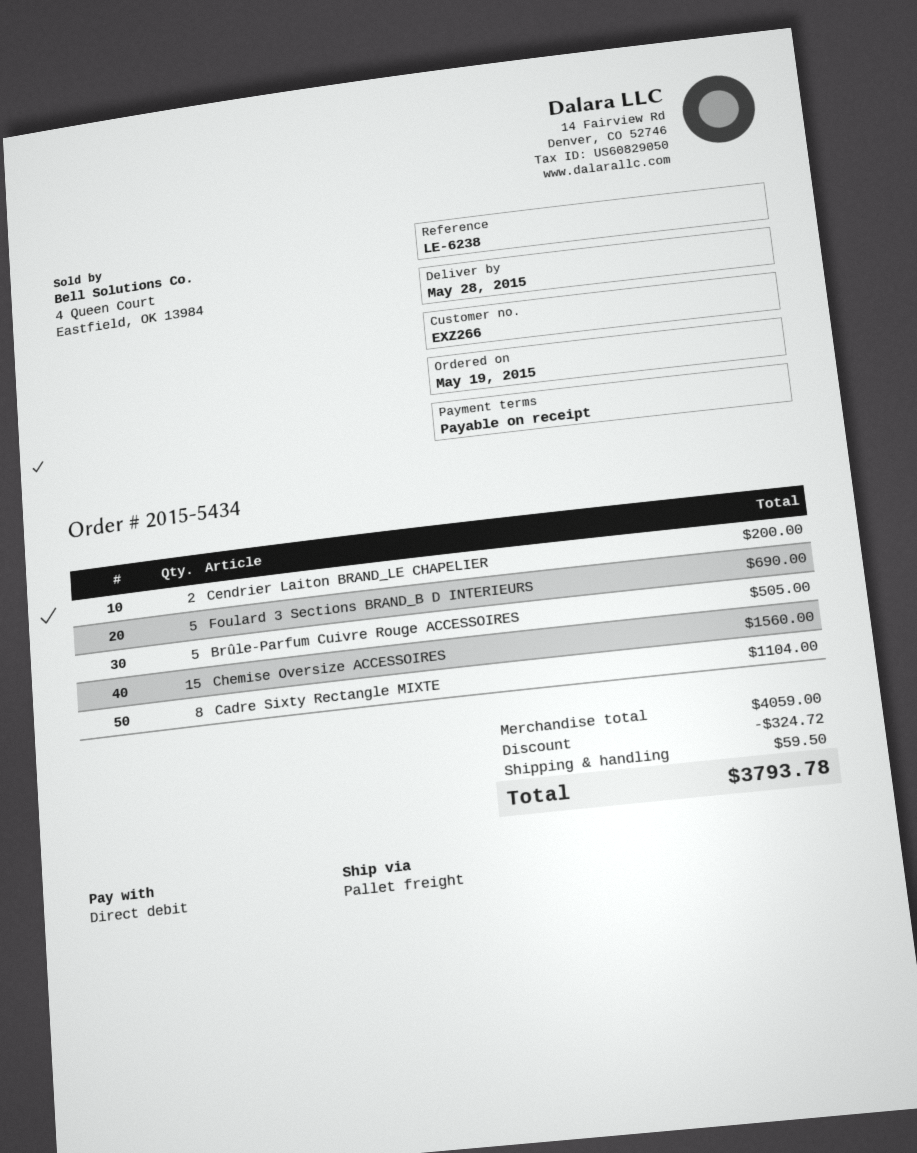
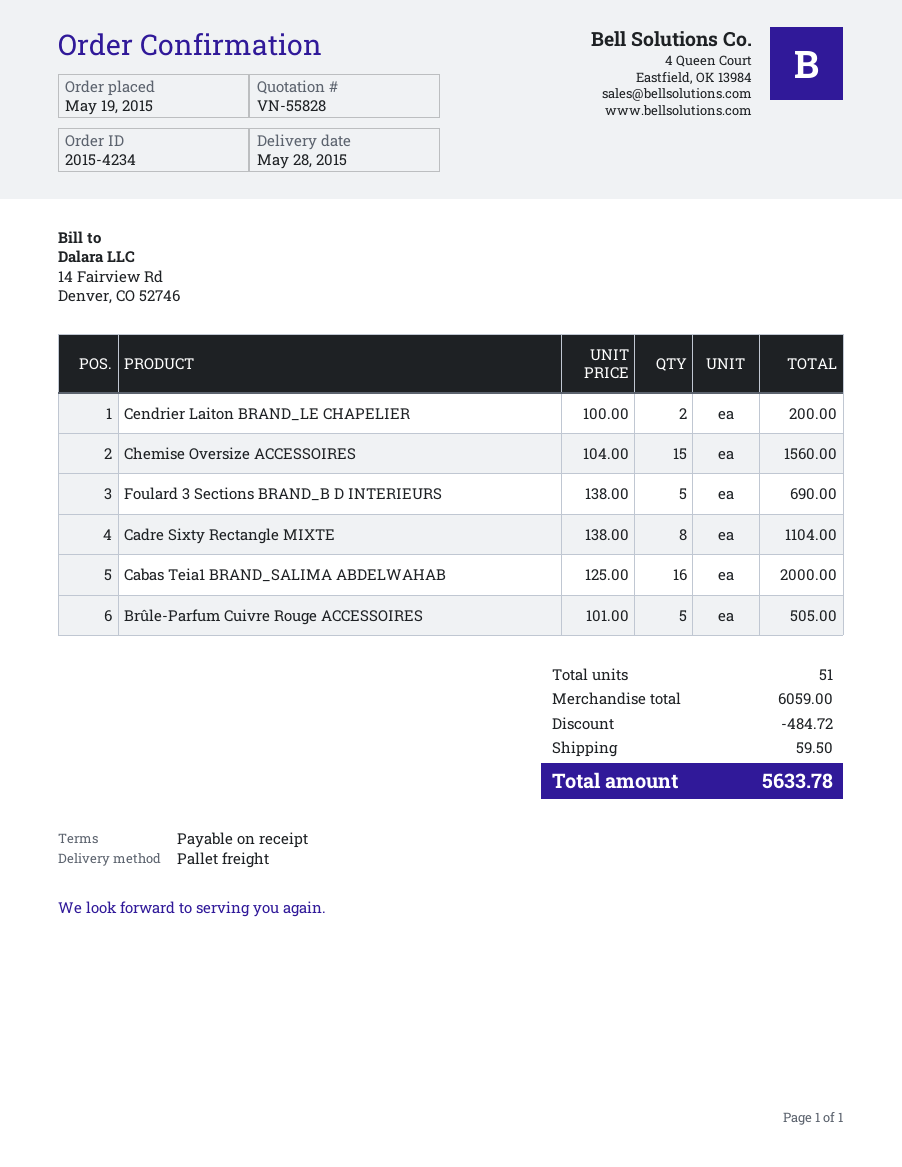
order number: 2015-5434 -> 2015-4234
Cabas Teia1 BRAND_SALIMA ABDELWAHAB: none -> 16 for 2000.00
subtotal: 4059.00 -> 6059.00
discount: 324.72 -> 484.72
total: 3793.78 -> 5633.78

